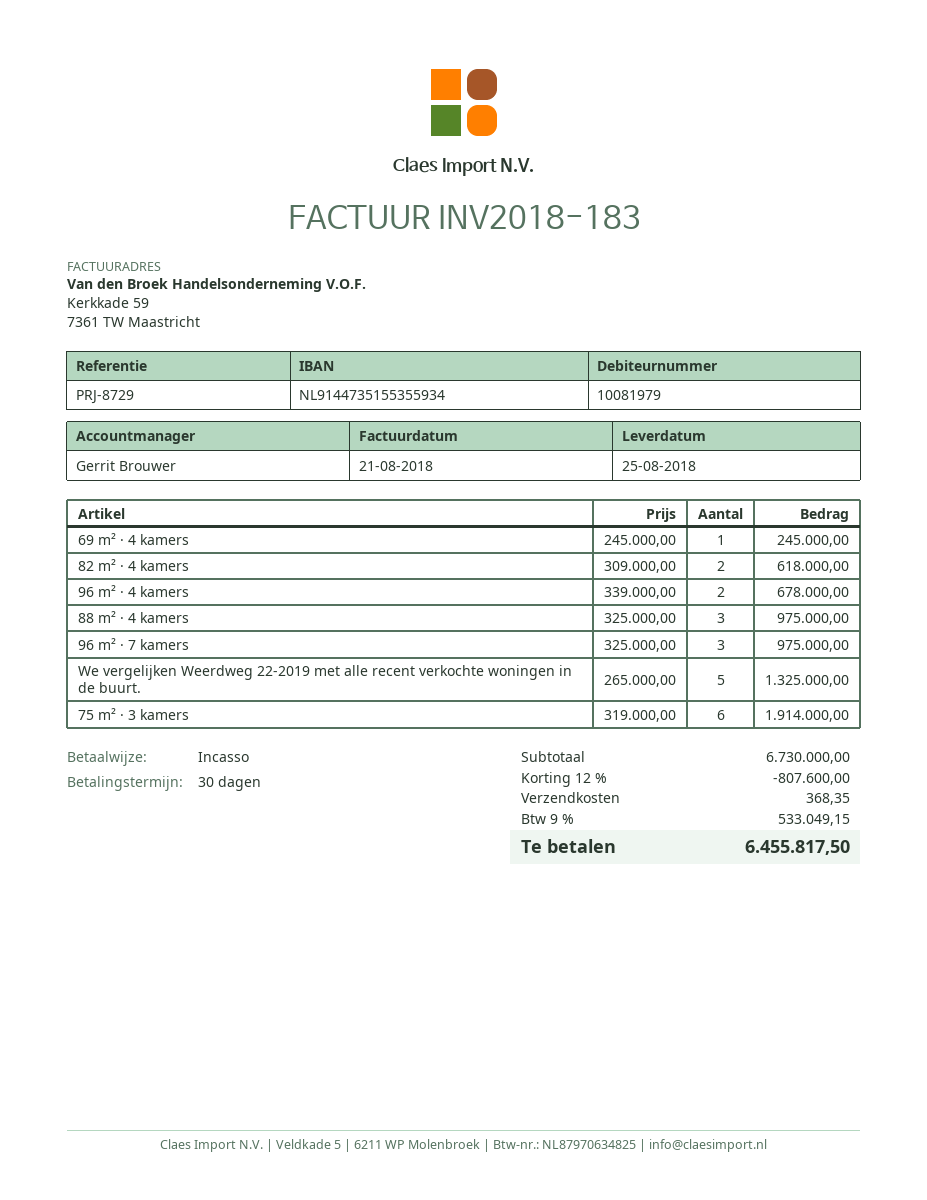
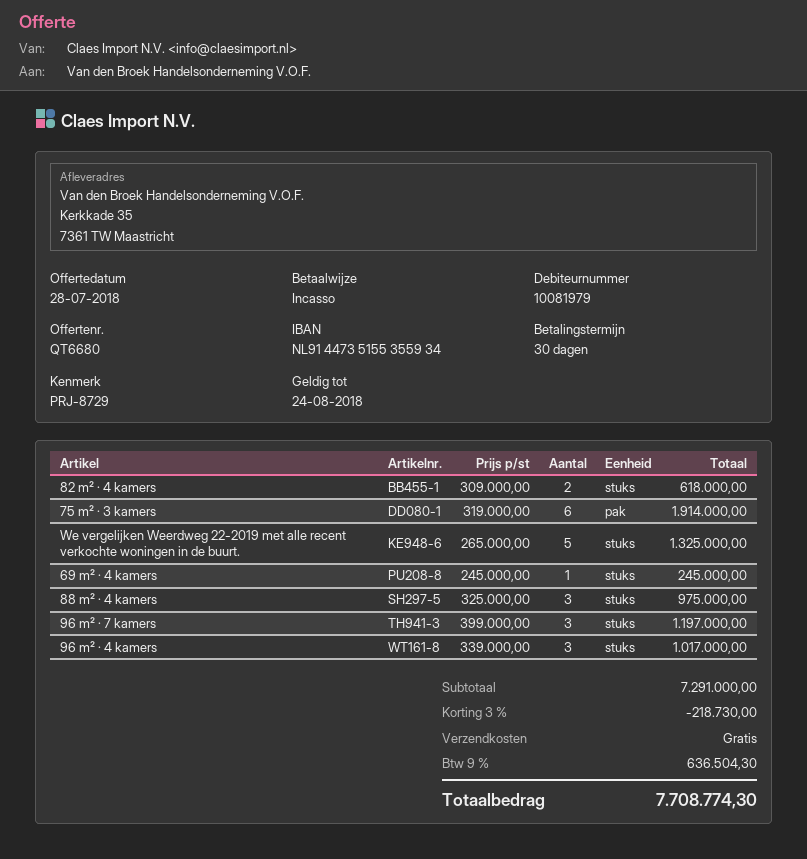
96 m² · 4 kamers: 2 x 339000.00 = 678000.00 -> 3 x 339000.00 = 1017000.00
96 m² · 7 kamers: 3 x 325000.00 = 975000.00 -> 3 x 399000.00 = 1197000.00
subtotal: 6730000.00 -> 7291000.00
discount: 12% = 807600.00 -> 3% = 218730.00
shipping: 368.35 -> 0.00
tax: 9% = 533049.15 -> 9% = 636504.30
total: 6455817.50 -> 7708774.30

